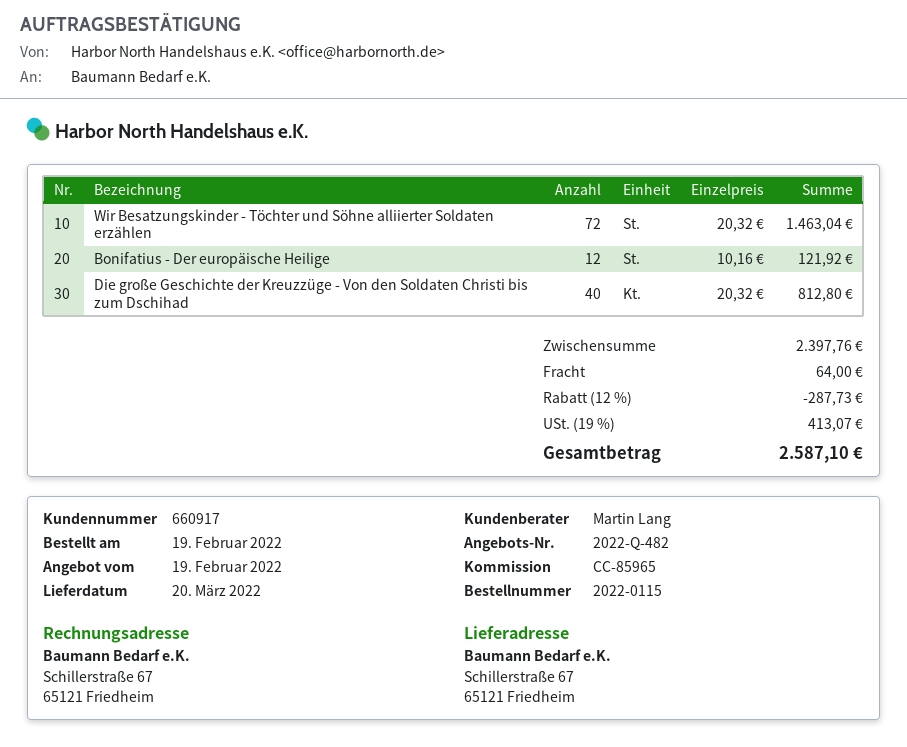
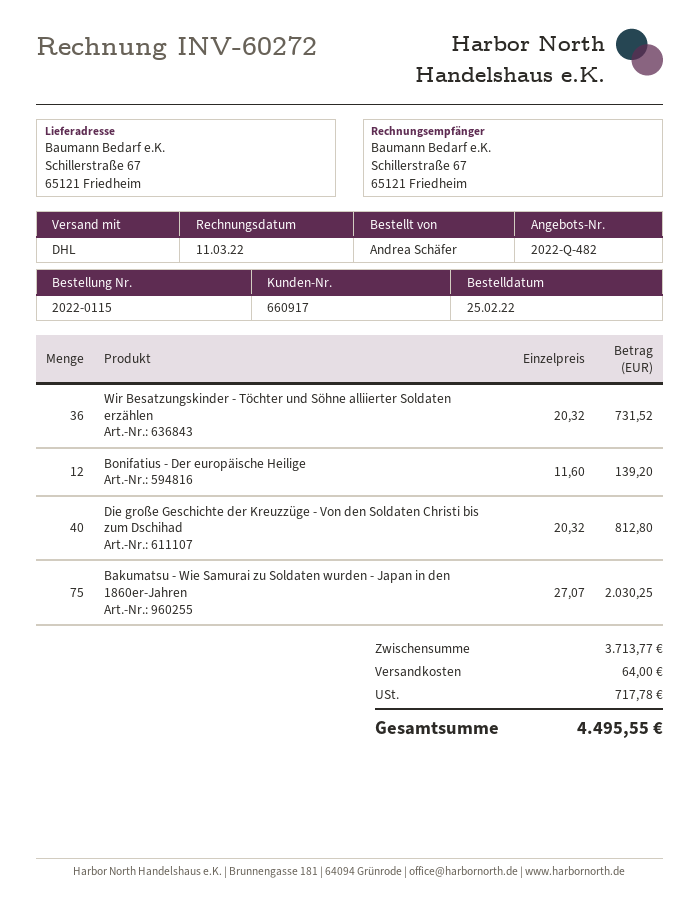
order date: 2022-02-19 -> 2022-02-25
Wir Besatzungskinder - Töchter und Söhne alliierter Soldaten erzählen: 72 x 20.32 = 1463.04 -> 36 x 20.32 = 731.52
Bonifatius - Der europäische Heilige: 12 x 10.16 = 121.92 -> 12 x 11.60 = 139.20
Bakumatsu - Wie Samurai zu Soldaten wurden - Japan in den 1860er-Jahren: none -> 75 x 27.07 = 2030.25
subtotal: 2397.76 -> 3713.77
discount: 12% = 287.73 -> none
tax: 413.07 -> 717.78
total: 2587.10 -> 4495.55

